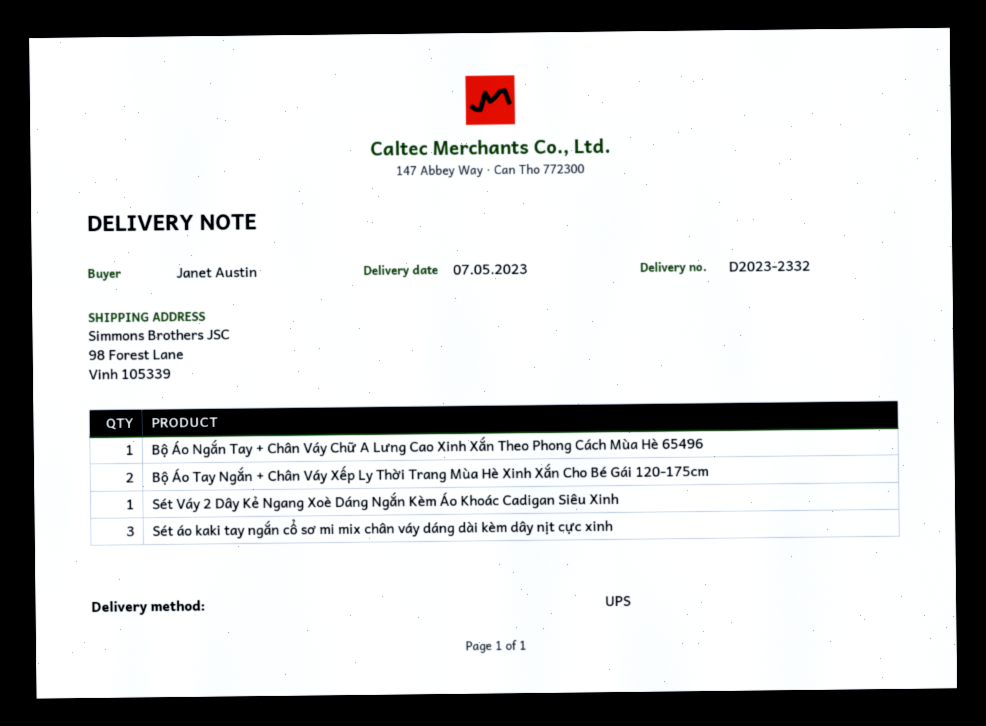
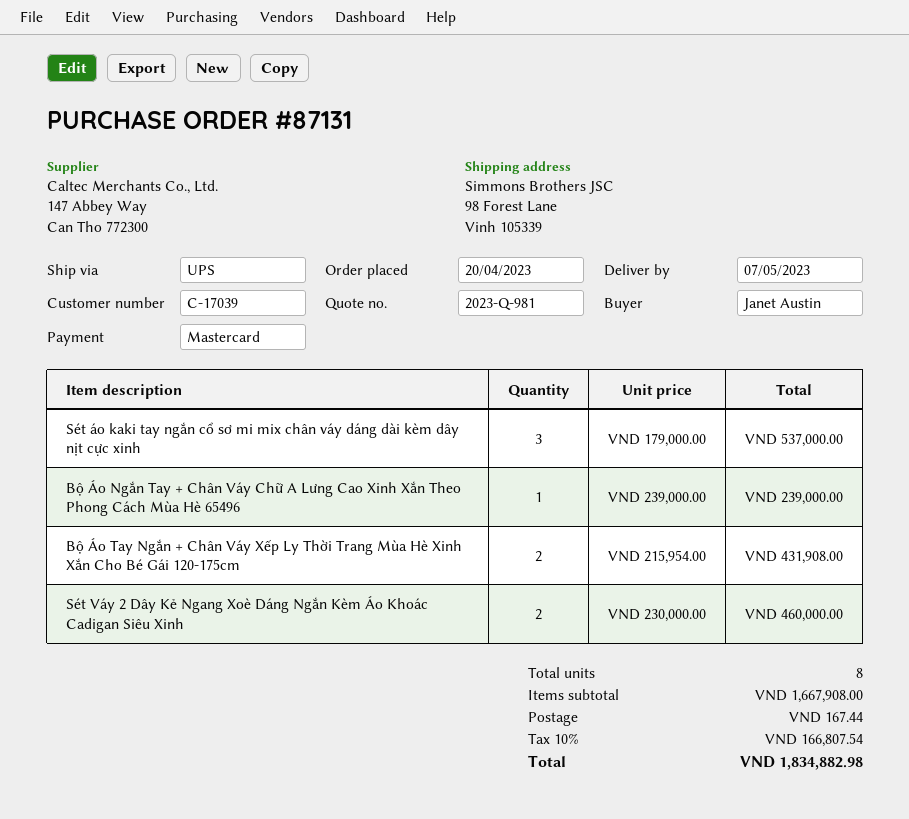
Sét Váy 2 Dây Kẻ Ngang Xoè Dáng Ngắn Kèm Áo Khoác Cadigan Siêu Xinh: 1 -> 2

